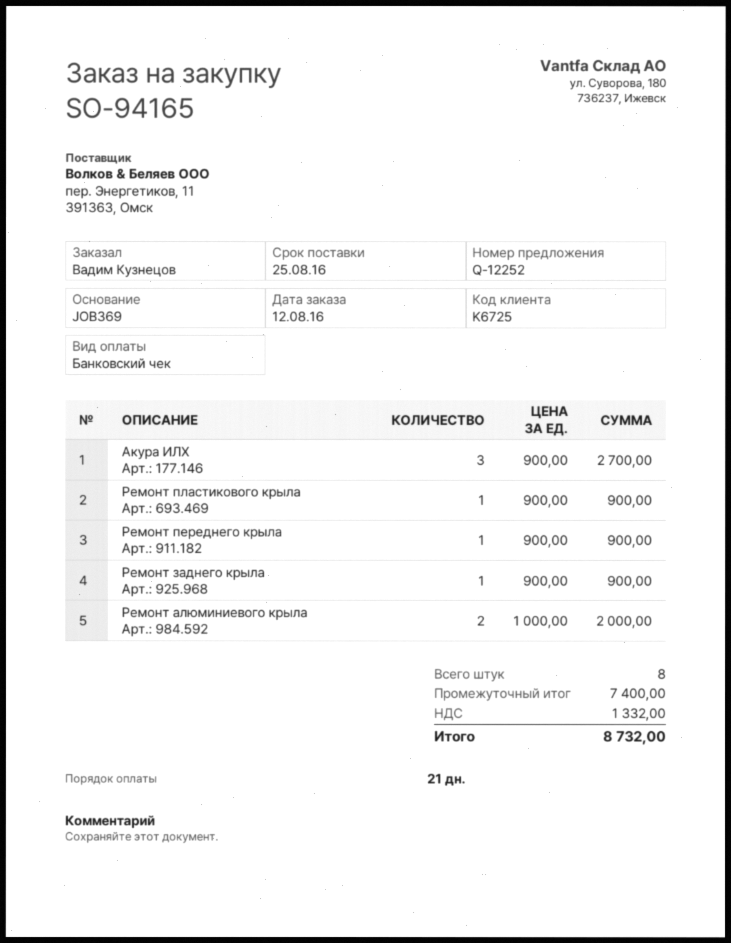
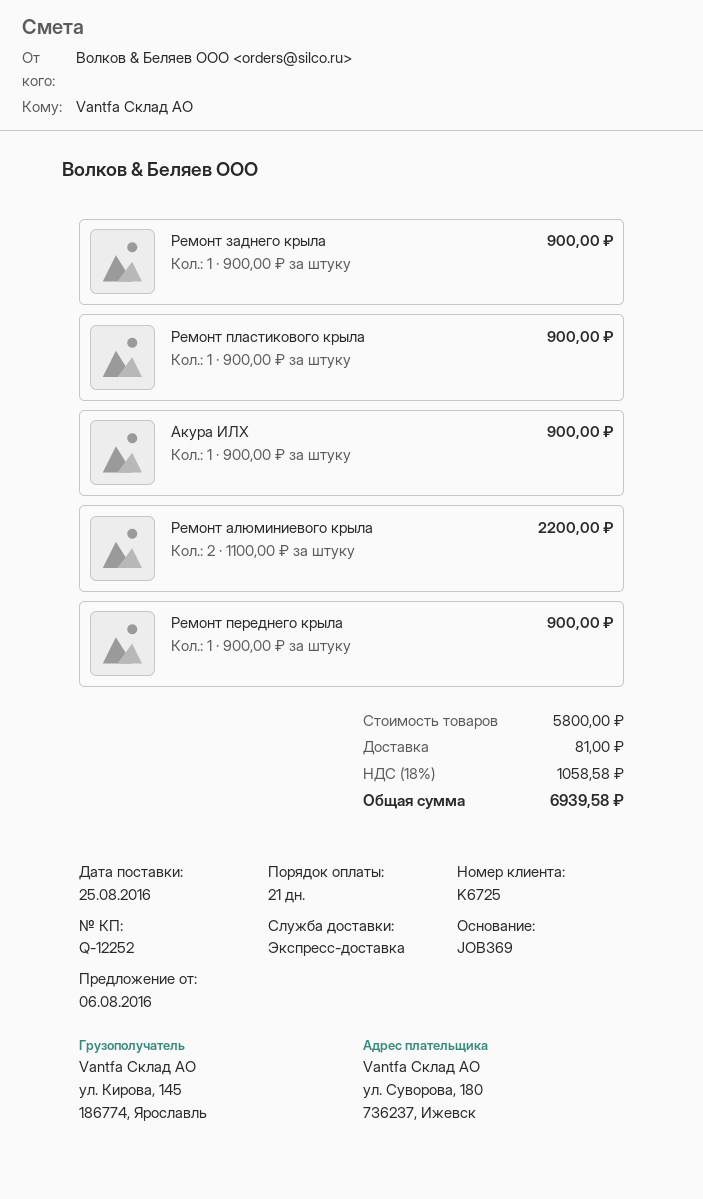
Акура ИЛХ: 3 x 900.00 = 2700.00 -> 1 x 900.00 = 900.00
Ремонт алюминиевого крыла: 2 x 1000.00 = 2000.00 -> 2 x 1100.00 = 2200.00
subtotal: 7400.00 -> 5800.00
shipping: none -> 81.00
tax: 1332.00 -> 1058.58
total: 8732.00 -> 6939.58

